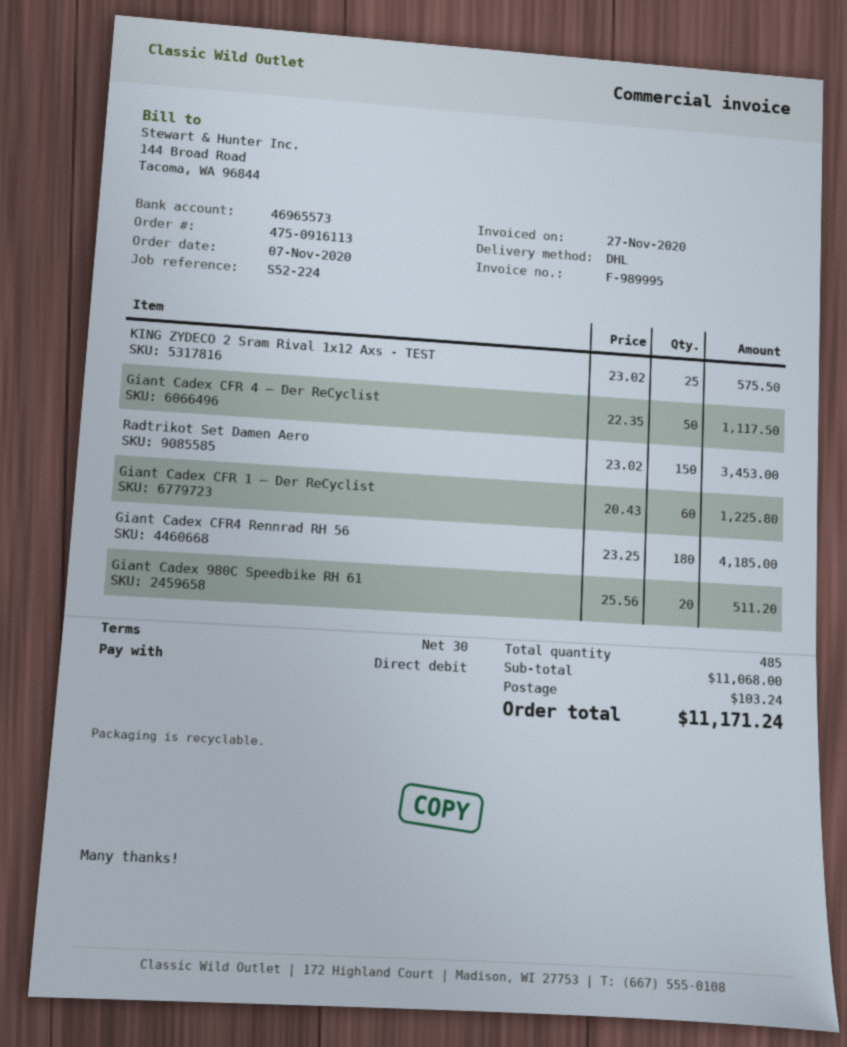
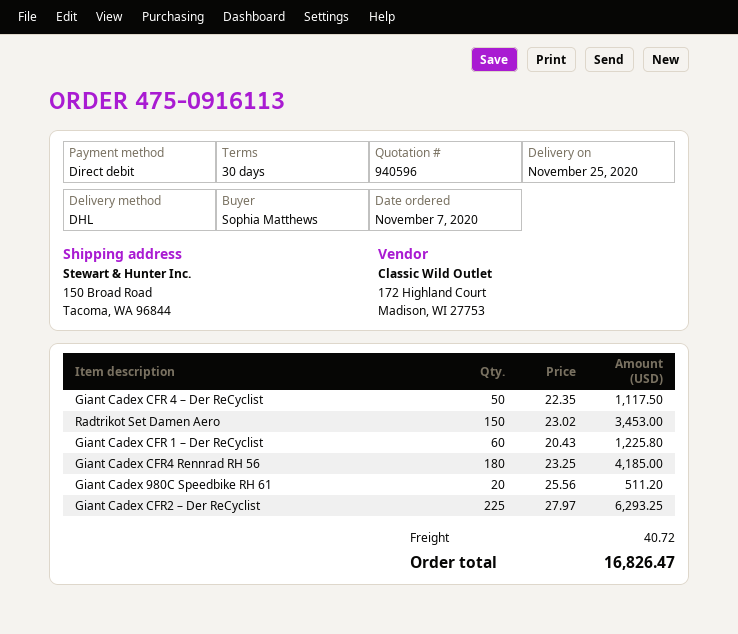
KING ZYDECO 2 Sram Rival 1x12 Axs - TEST: 25 x 23.02 = 575.50 -> none
Giant Cadex CFR2 – Der ReCyclist: none -> 225 x 27.97 = 6293.25
shipping: 103.24 -> 40.72
total: 11171.24 -> 16826.47

